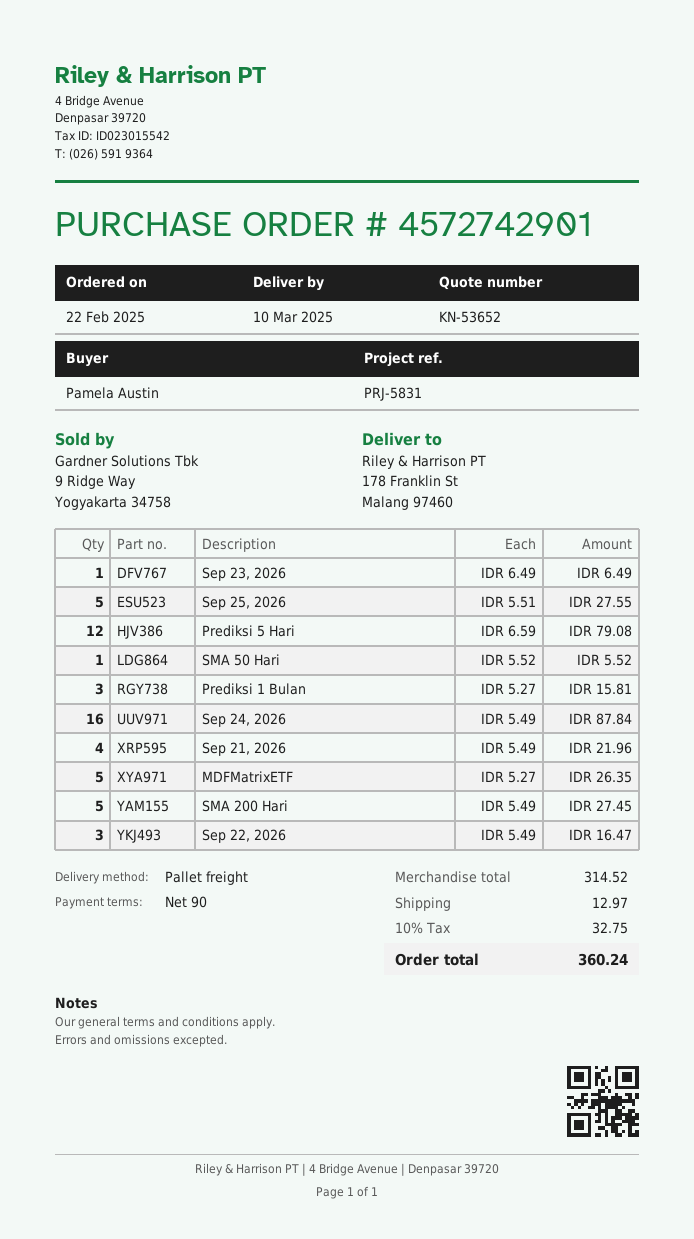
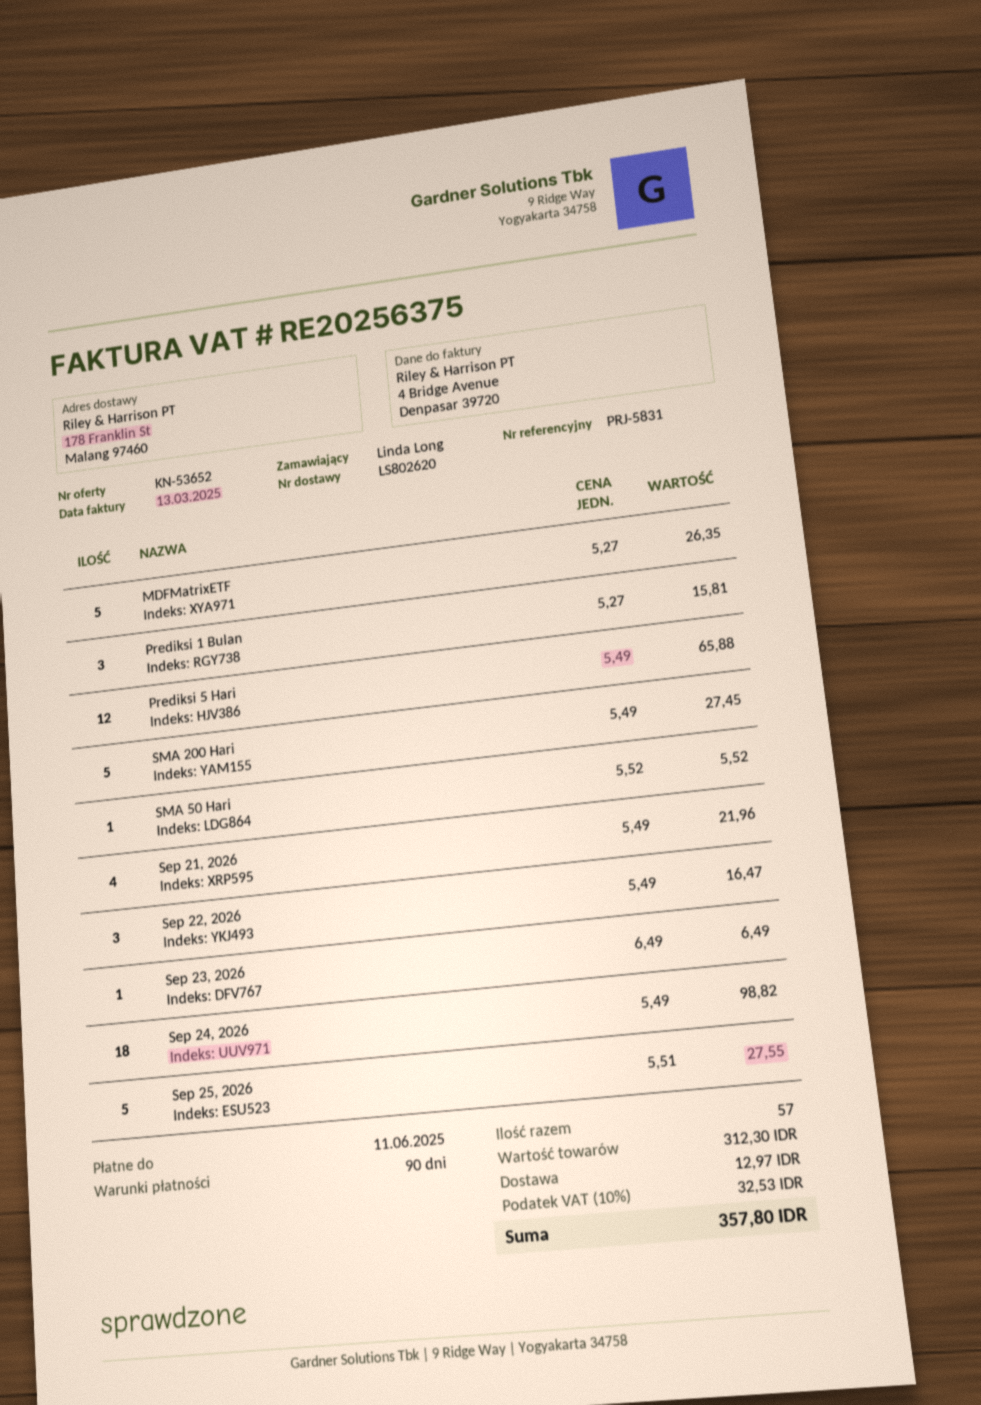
ordered by: Pamela Austin -> Linda Long
Prediksi 5 Hari: 12 x 6.59 = 79.08 -> 12 x 5.49 = 65.88
Sep 24, 2026: 16 x 5.49 = 87.84 -> 18 x 5.49 = 98.82
subtotal: 314.52 -> 312.30
tax: 10% = 32.75 -> 10% = 32.53
total: 360.24 -> 357.80

